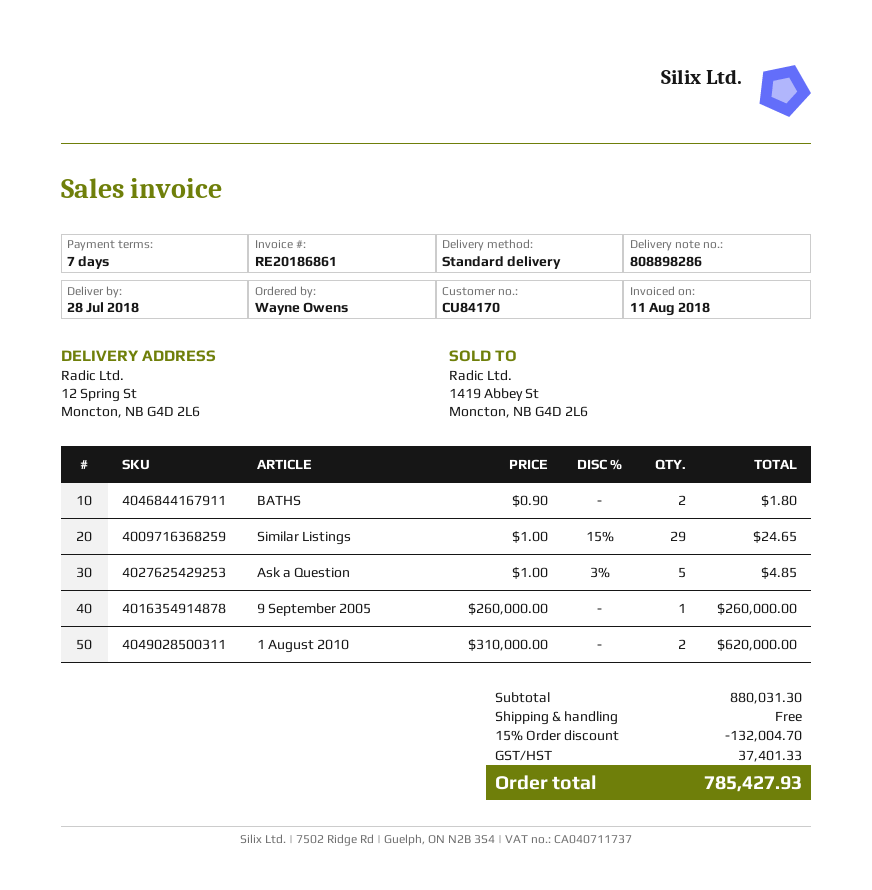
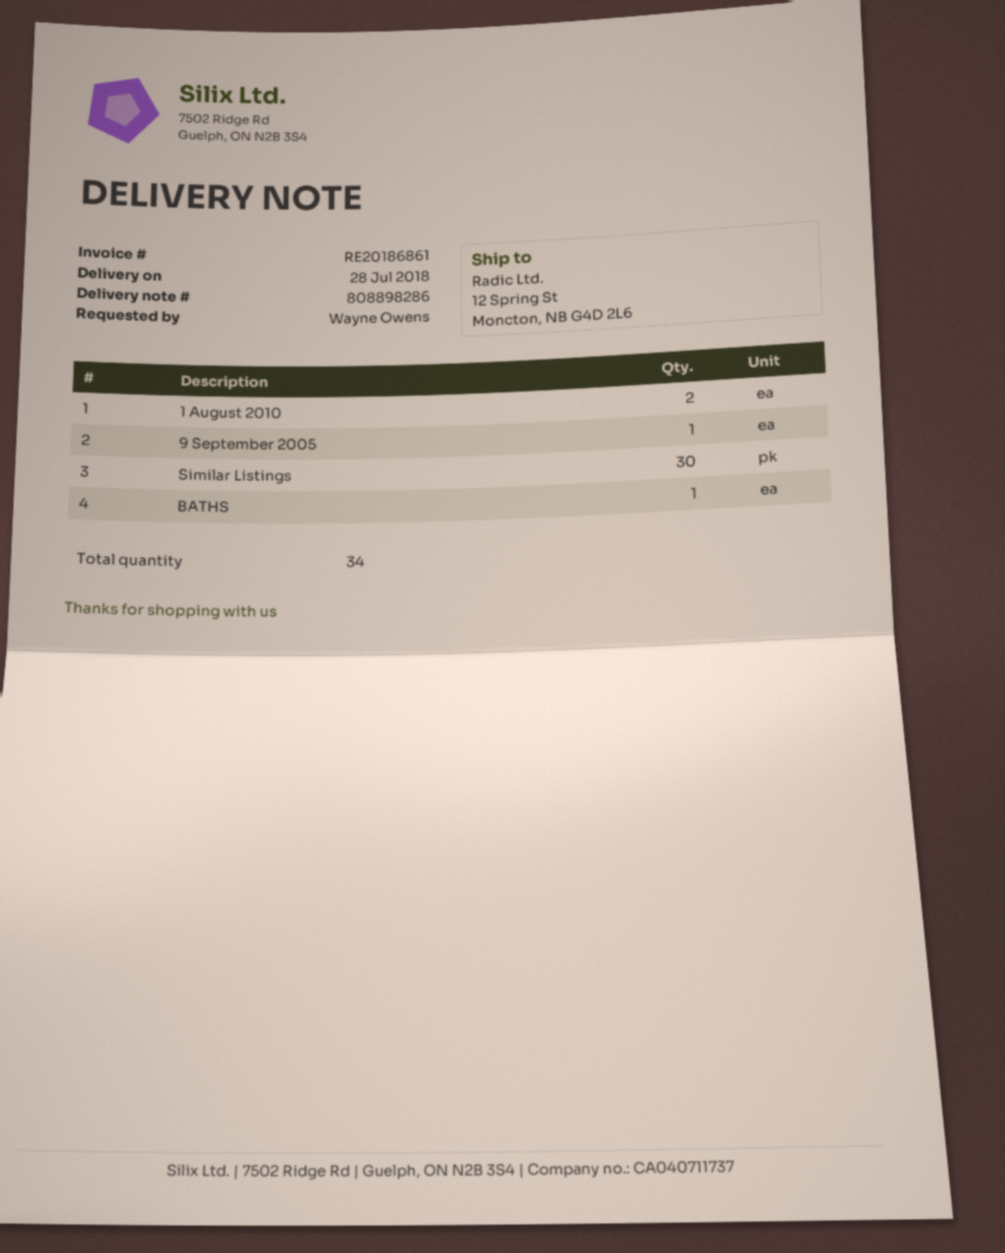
BATHS: 2 -> 1
Similar Listings: 29 -> 30
Ask a Question: 5 -> none

